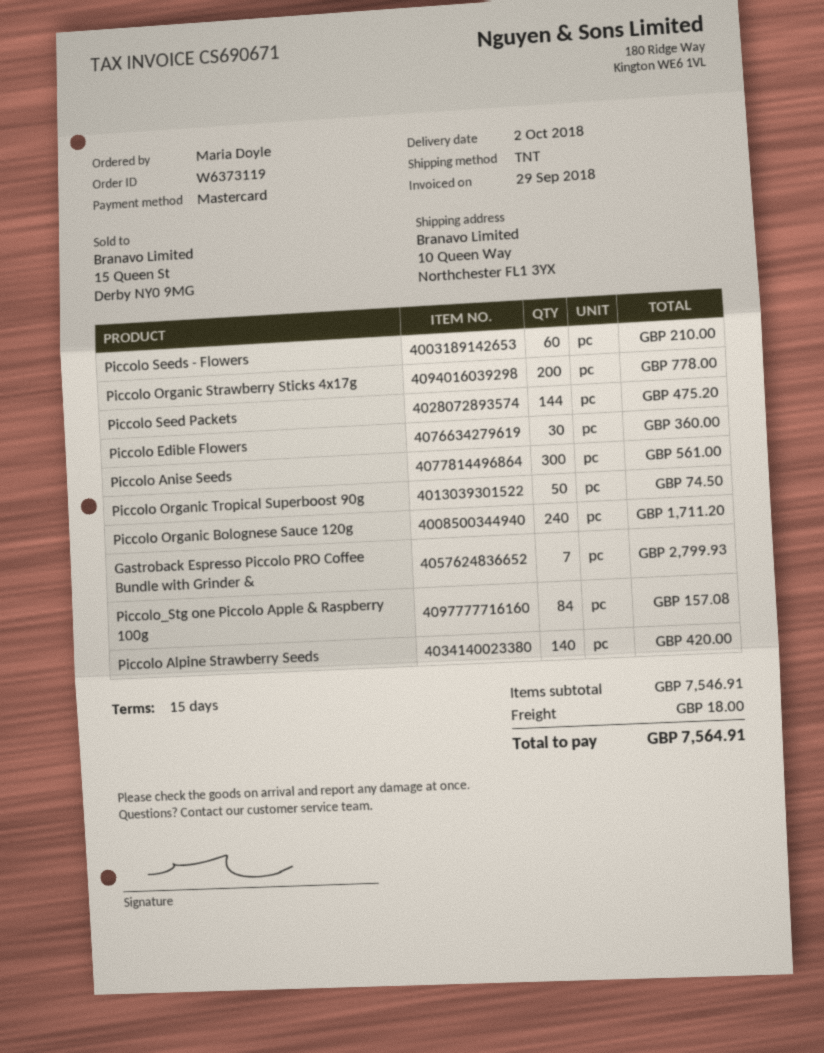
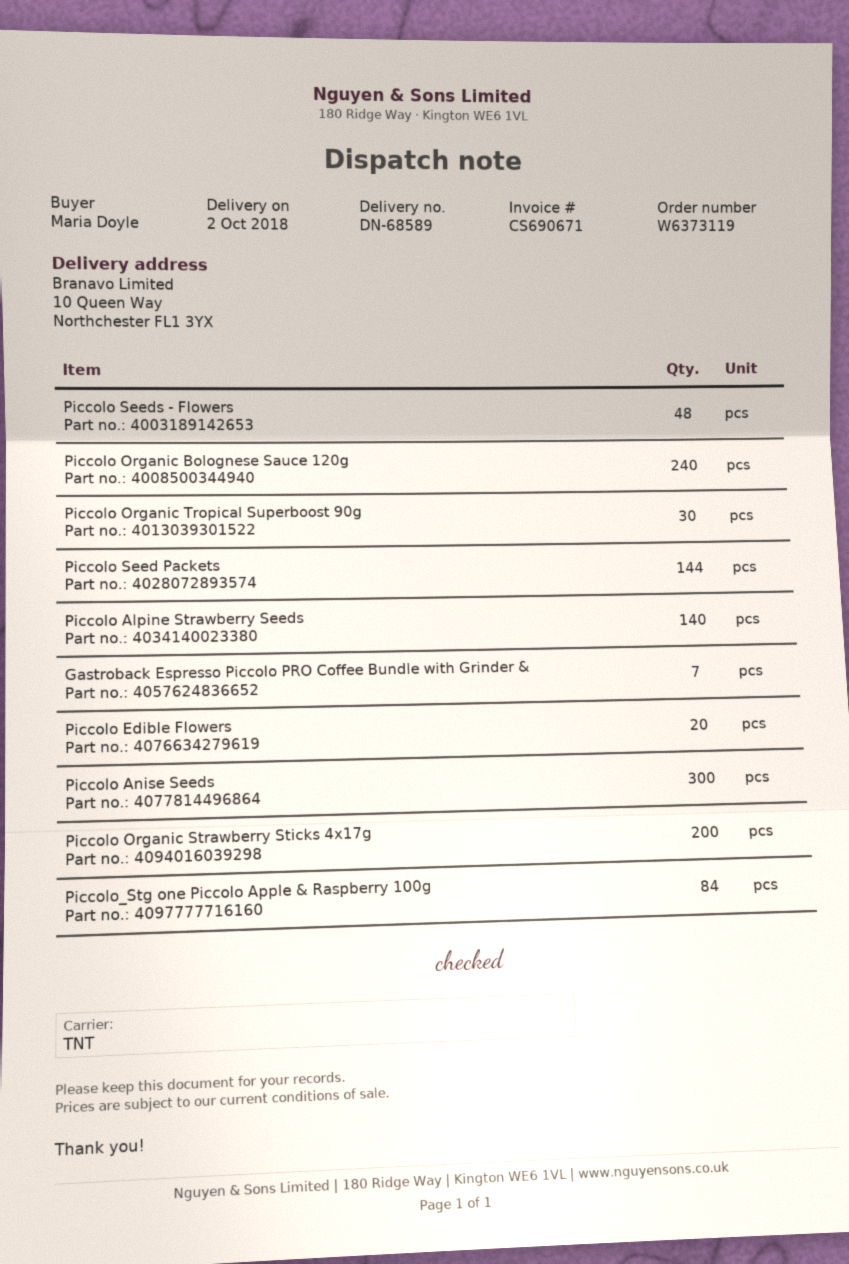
Piccolo Seeds - Flowers: 60 -> 48
Piccolo Edible Flowers: 30 -> 20
Piccolo Organic Tropical Superboost 90g: 50 -> 30

